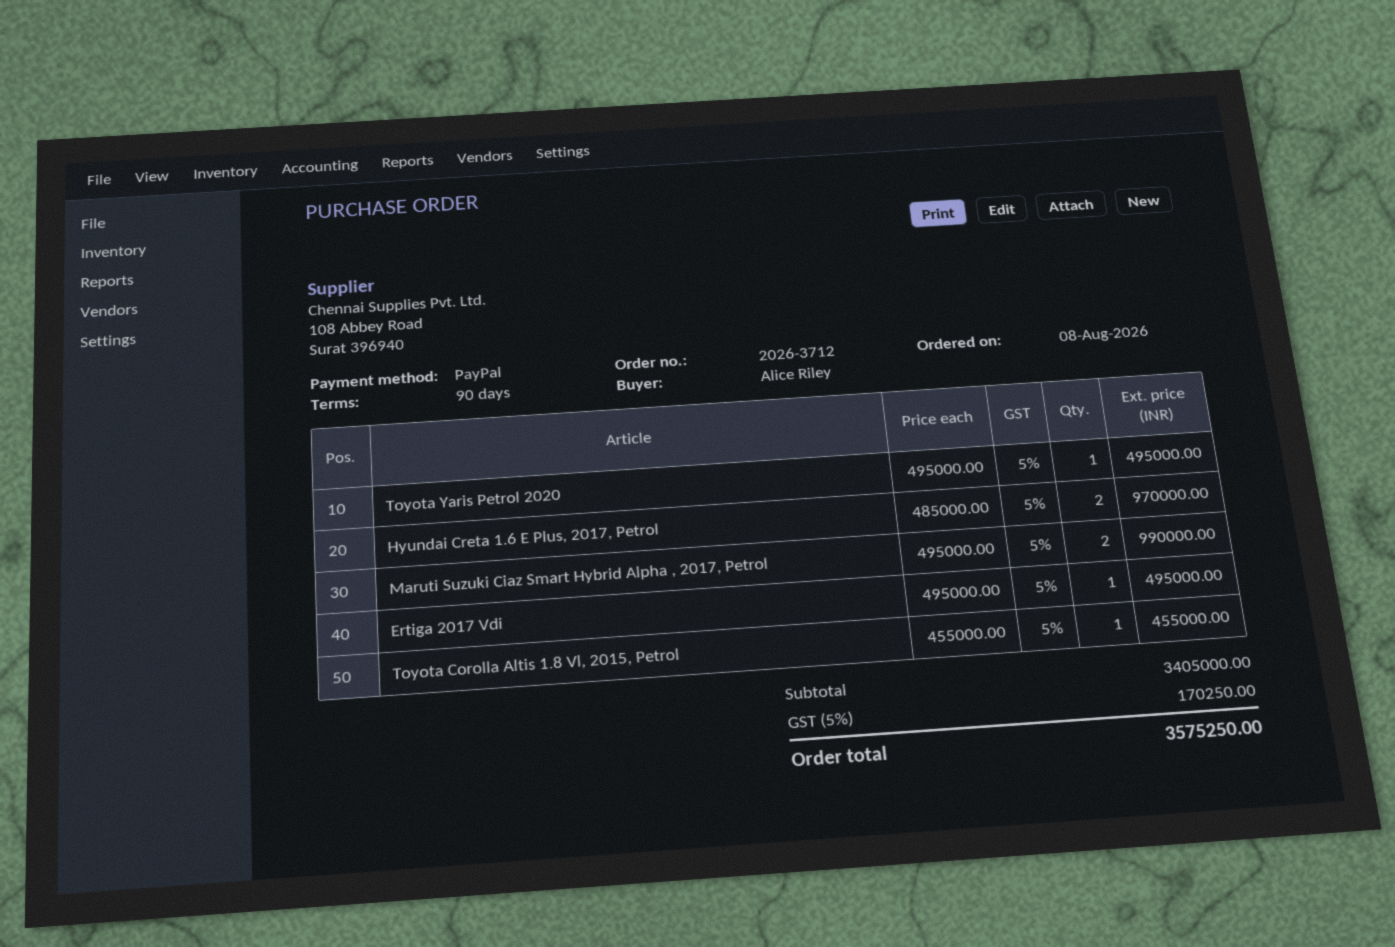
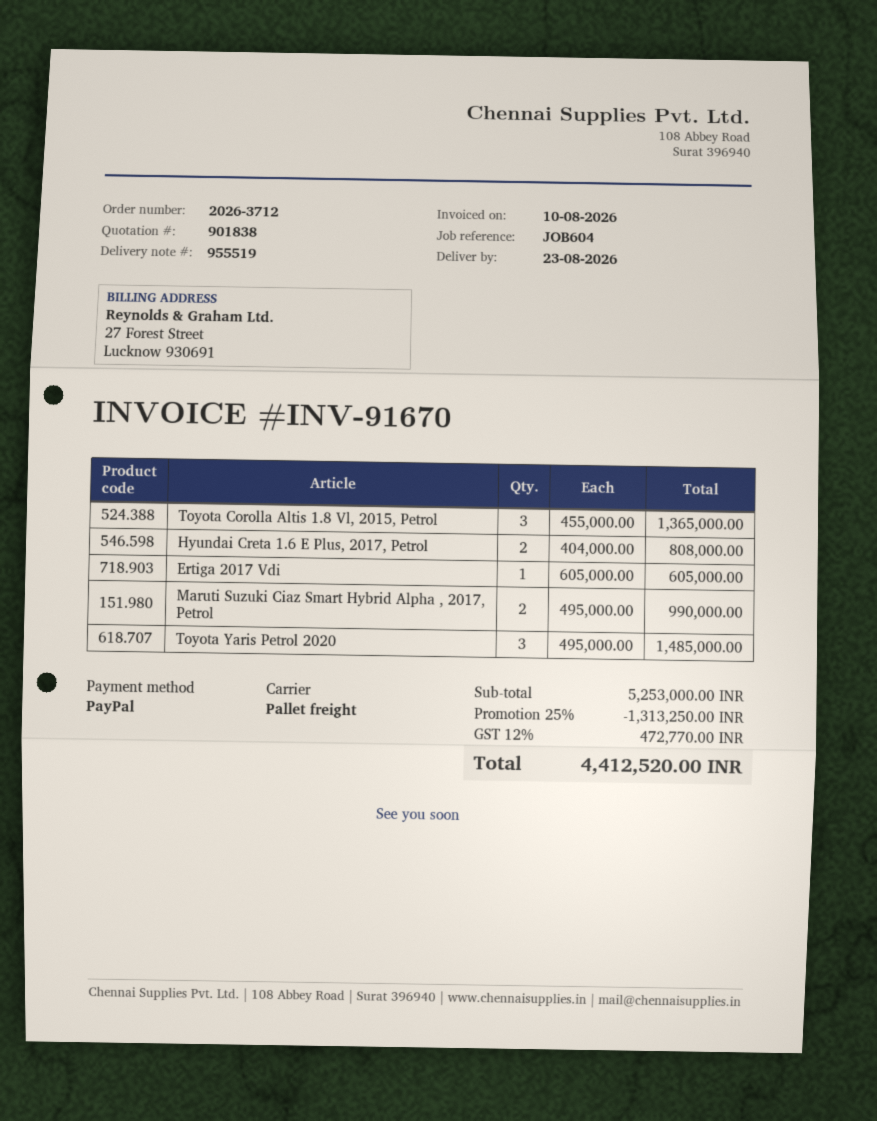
Toyota Yaris Petrol 2020: 1 x 495000.00 = 495000.00 -> 3 x 495000.00 = 1485000.00
Hyundai Creta 1.6 E Plus, 2017, Petrol: 2 x 485000.00 = 970000.00 -> 2 x 404000.00 = 808000.00
Ertiga 2017 Vdi: 1 x 495000.00 = 495000.00 -> 1 x 605000.00 = 605000.00
Toyota Corolla Altis 1.8 Vl, 2015, Petrol: 1 x 455000.00 = 455000.00 -> 3 x 455000.00 = 1365000.00
subtotal: 3405000.00 -> 5253000.00
discount: none -> 25% = 1313250.00
tax: 5% = 170250.00 -> 12% = 472770.00
total: 3575250.00 -> 4412520.00

